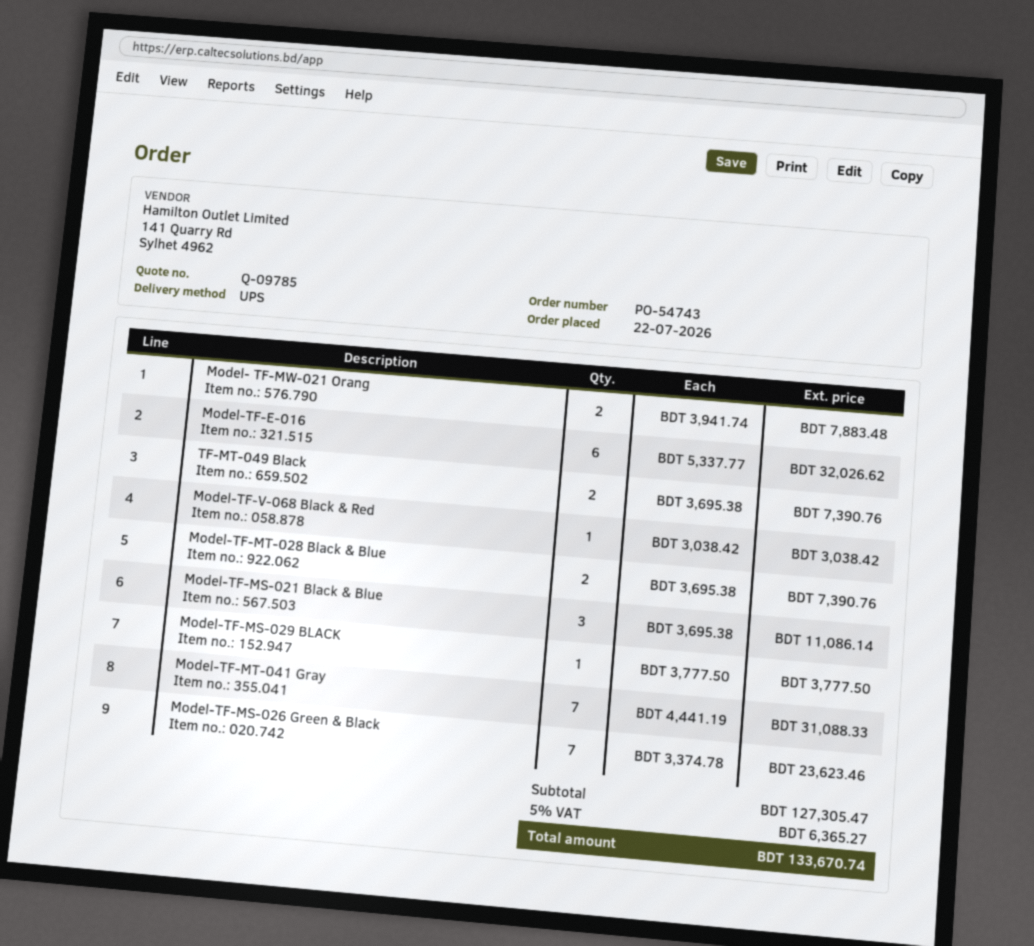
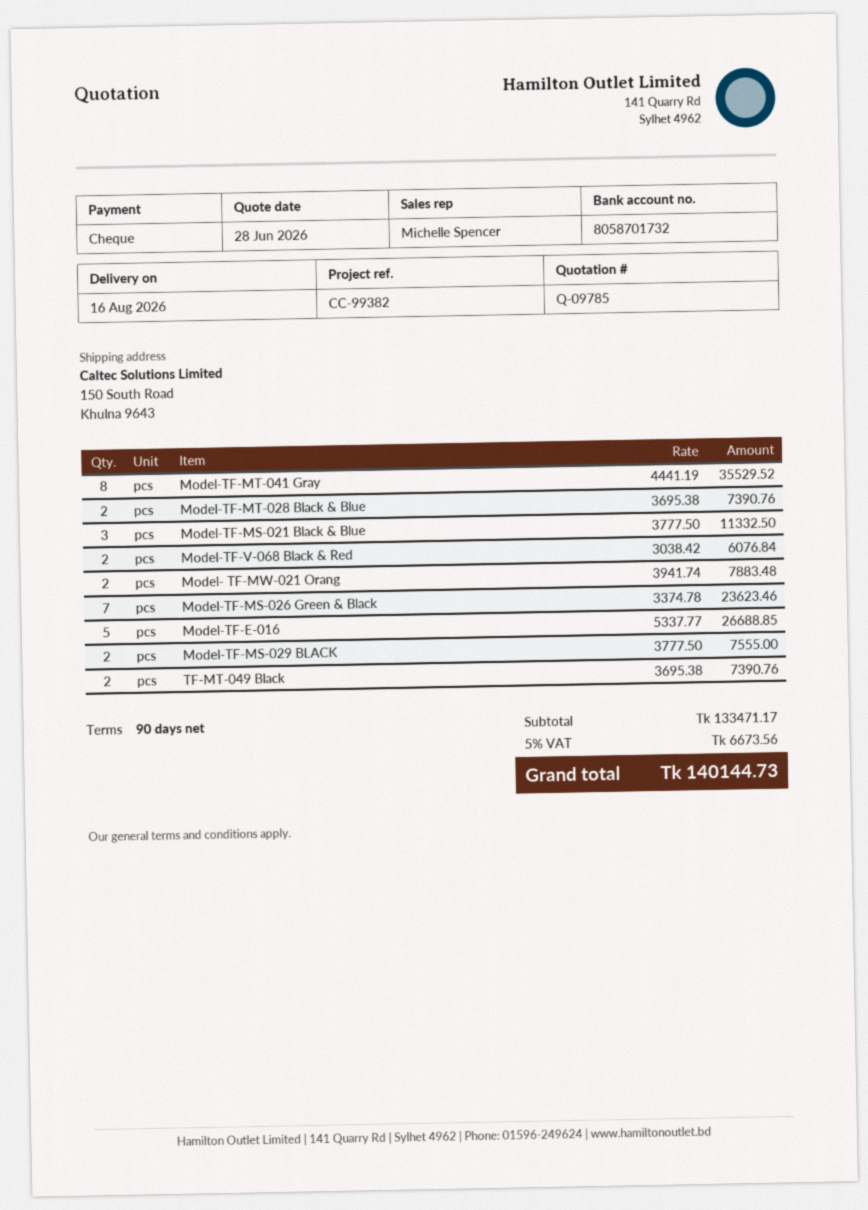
Model-TF-E-016: 6 x 5337.77 = 32026.62 -> 5 x 5337.77 = 26688.85
Model-TF-V-068 Black & Red: 1 x 3038.42 = 3038.42 -> 2 x 3038.42 = 6076.84
Model-TF-MS-021 Black & Blue: 3 x 3695.38 = 11086.14 -> 3 x 3777.50 = 11332.50
Model-TF-MS-029 BLACK: 1 x 3777.50 = 3777.50 -> 2 x 3777.50 = 7555.00
Model-TF-MT-041 Gray: 7 x 4441.19 = 31088.33 -> 8 x 4441.19 = 35529.52
subtotal: 127305.47 -> 133471.17
tax: 5% = 6365.27 -> 5% = 6673.56
total: 133670.74 -> 140144.73

